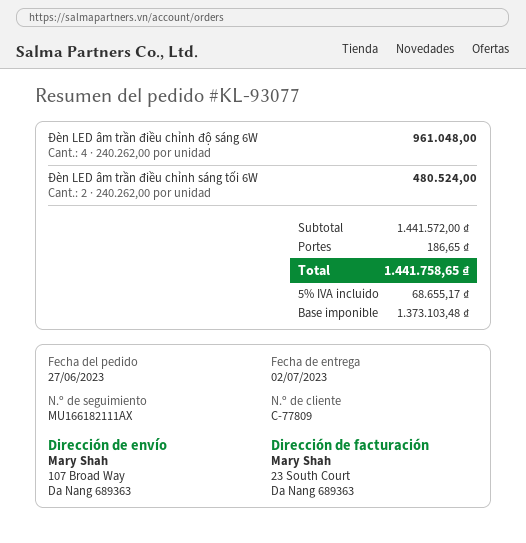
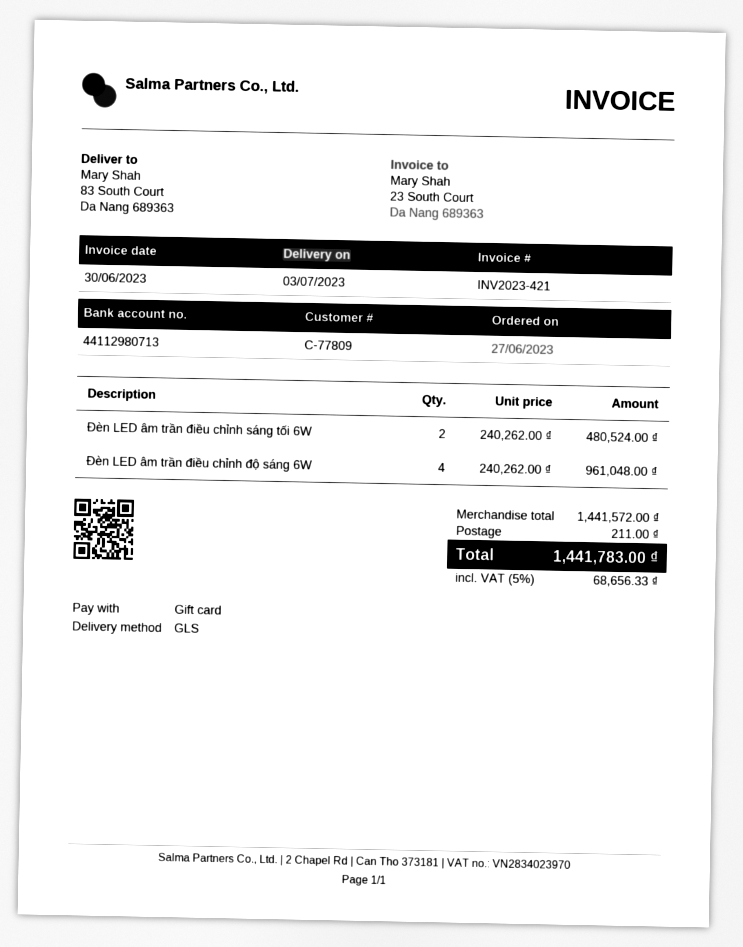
delivery date: 2023-07-02 -> 2023-07-03
ship to: 107 Broad Way, Da Nang 689363 -> 83 South Court, Da Nang 689363
shipping: 186.65 -> 211.00
tax: 5% = 68655.17 -> 5% = 68656.33
total: 1441758.65 -> 1441783.00

